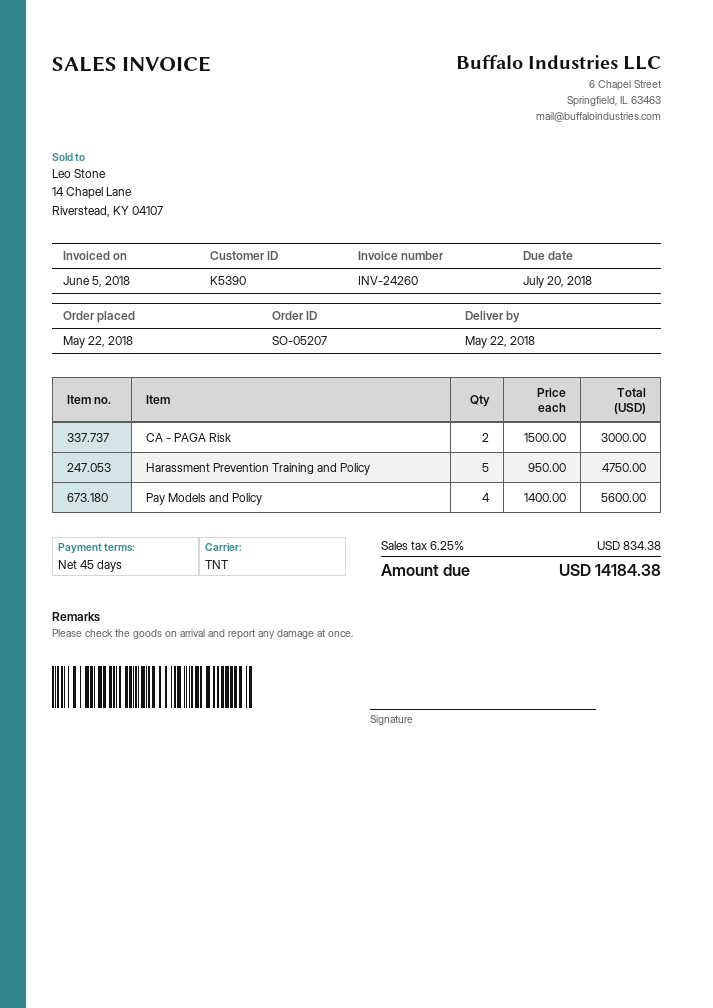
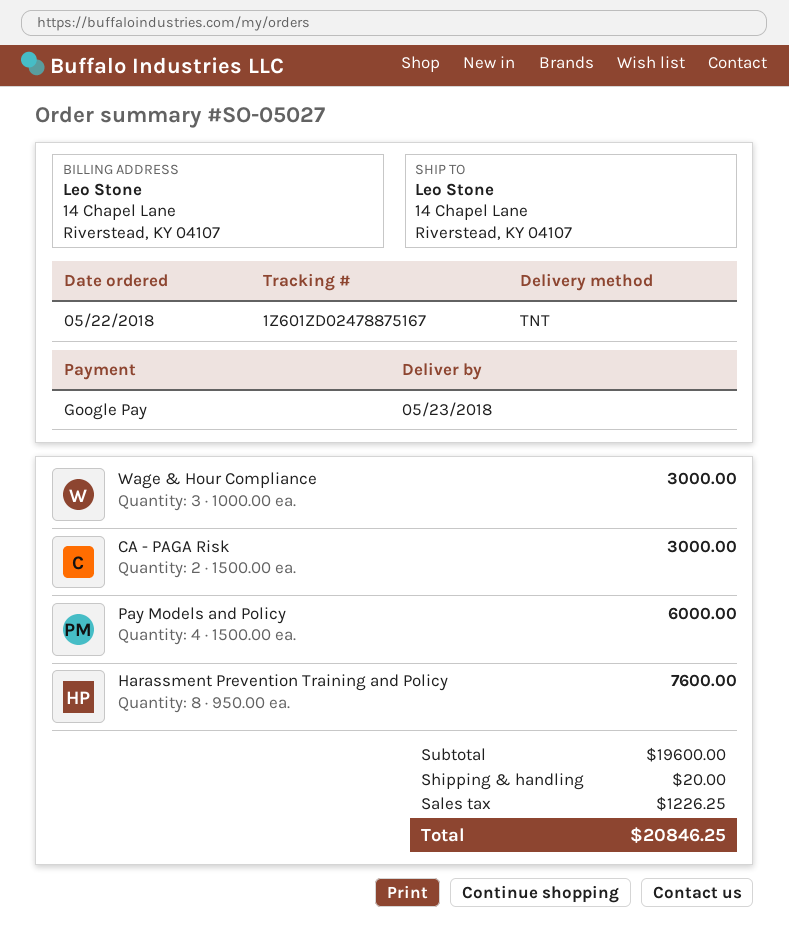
order number: SO-05207 -> SO-05027
delivery date: 2018-05-22 -> 2018-05-23
Harassment Prevention Training and Policy: 5 x 950.00 = 4750.00 -> 8 x 950.00 = 7600.00
Pay Models and Policy: 4 x 1400.00 = 5600.00 -> 4 x 1500.00 = 6000.00
Wage & Hour Compliance: none -> 3 x 1000.00 = 3000.00
shipping: none -> 20.00
tax: 834.38 -> 1226.25
total: 14184.38 -> 20846.25

